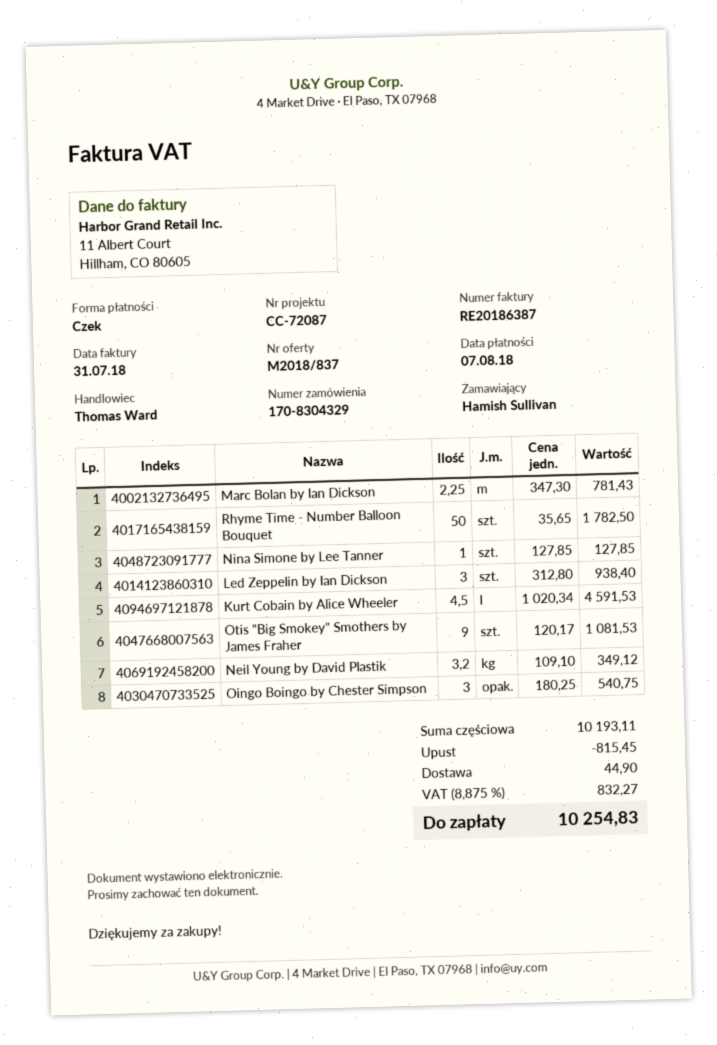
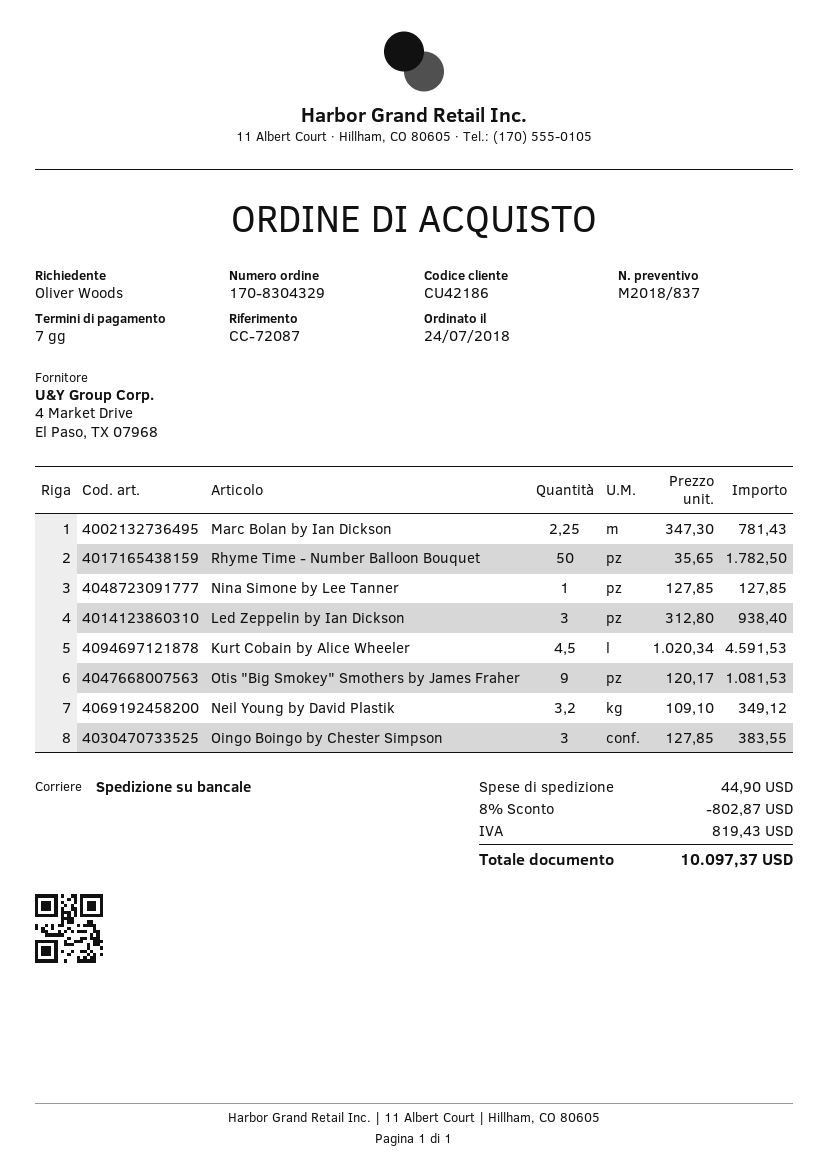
ordered by: Hamish Sullivan -> Oliver Woods
Oingo Boingo by Chester Simpson: 3 x 180.25 = 540.75 -> 3 x 127.85 = 383.55
discount: 815.45 -> 802.87
tax: 832.27 -> 819.43
total: 10254.83 -> 10097.37

